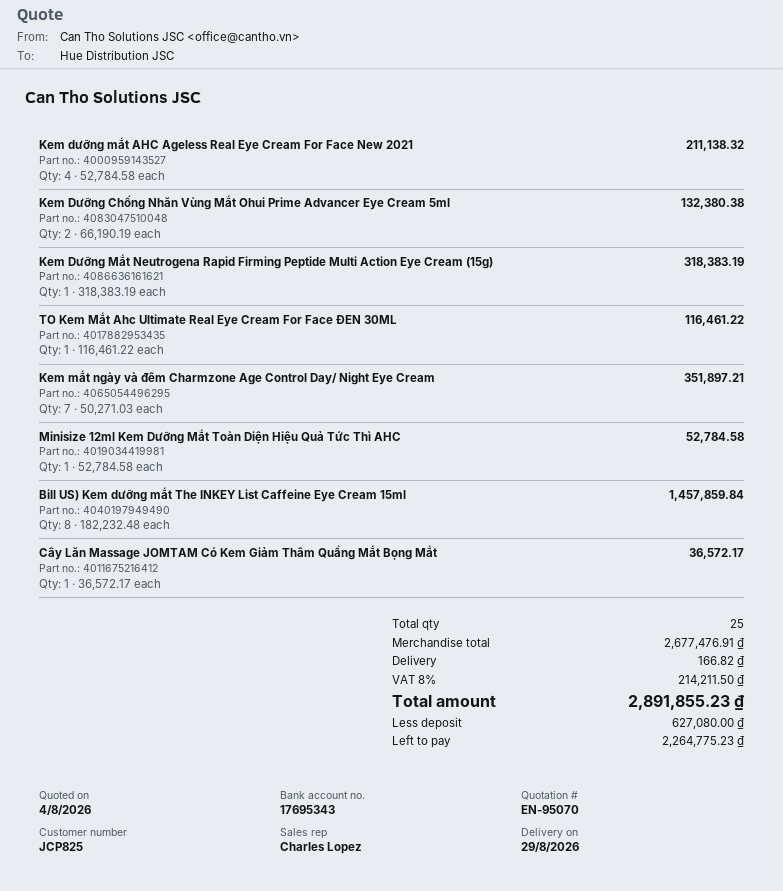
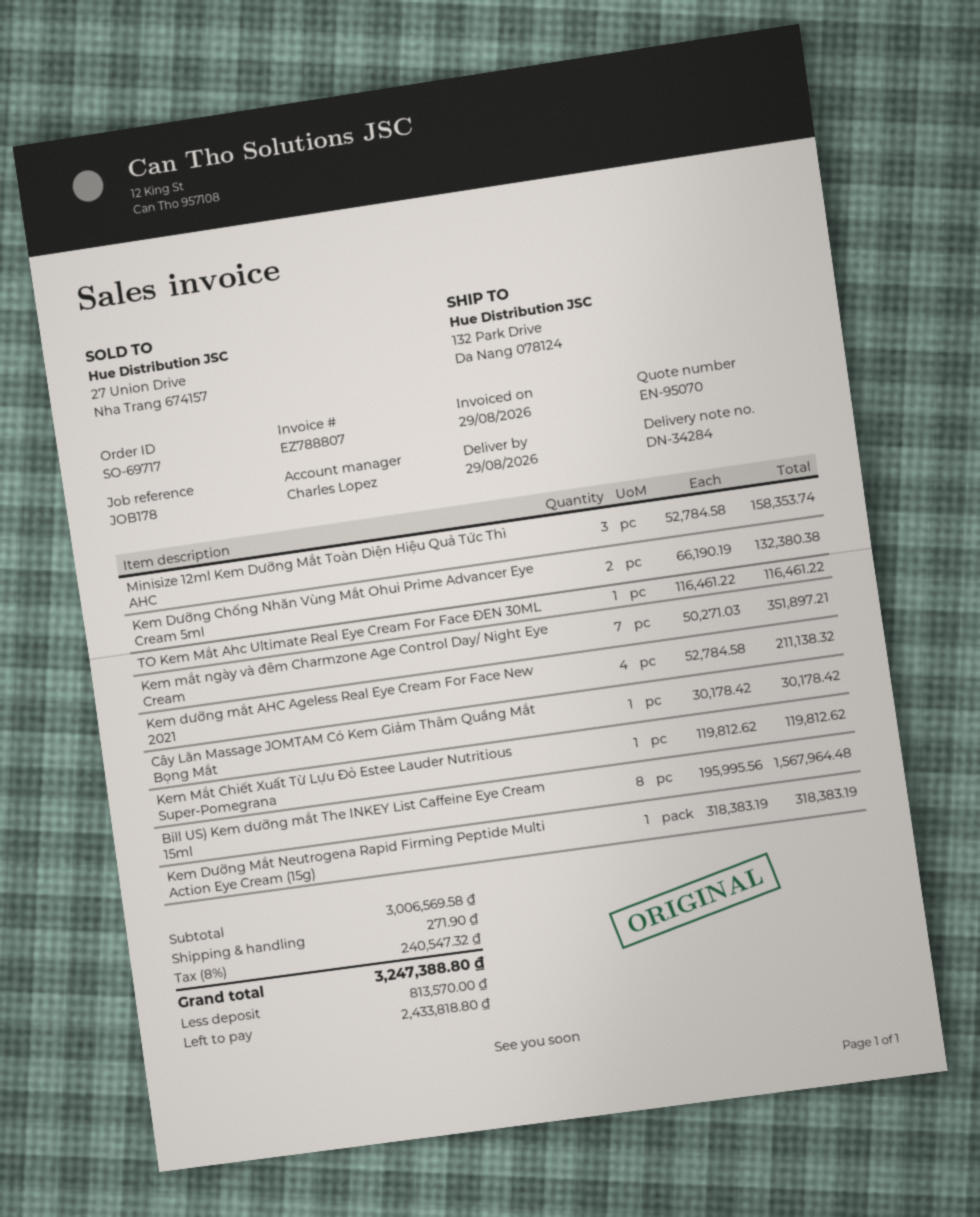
Minisize 12ml Kem Dưỡng Mắt Toàn Diện Hiệu Quả Tức Thì AHC: 1 x 52784.58 = 52784.58 -> 3 x 52784.58 = 158353.74
Bill US) Kem dưỡng mắt The INKEY List Caffeine Eye Cream 15ml: 8 x 182232.48 = 1457859.84 -> 8 x 195995.56 = 1567964.48
Cây Lăn Massage JOMTAM Có Kem Giảm Thâm Quầng Mắt Bọng Mắt: 1 x 36572.17 = 36572.17 -> 1 x 30178.42 = 30178.42
Kem Mắt Chiết Xuất Từ Lựu Đỏ Estee Lauder Nutritious Super-Pomegrana: none -> 1 x 119812.62 = 119812.62
subtotal: 2677476.91 -> 3006569.58
shipping: 166.82 -> 271.90
tax: 8% = 214211.50 -> 8% = 240547.32
total: 2891855.23 -> 3247388.80
deposit: 627080.00 -> 813570.00
balance: 2264775.23 -> 2433818.80

